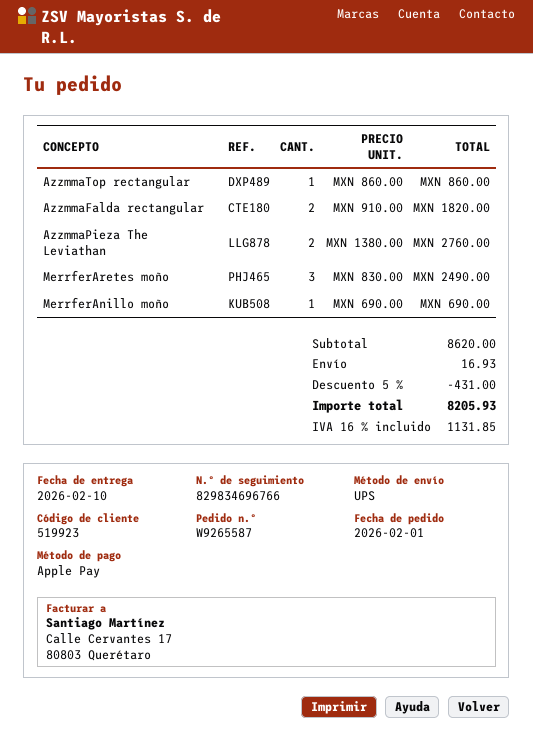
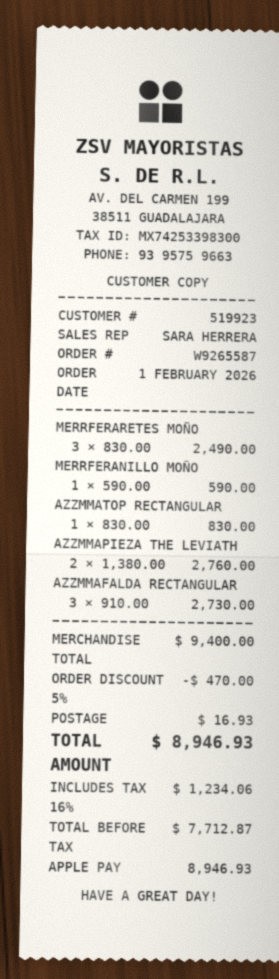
AzzmmaTop rectangular: 1 x 860.00 = 860.00 -> 1 x 830.00 = 830.00
AzzmmaFalda rectangular: 2 x 910.00 = 1820.00 -> 3 x 910.00 = 2730.00
MerrferAnillo moño: 1 x 690.00 = 690.00 -> 1 x 590.00 = 590.00
subtotal: 8620.00 -> 9400.00
discount: 5% = 431.00 -> 5% = 470.00
tax: 16% = 1131.85 -> 16% = 1234.06
total: 8205.93 -> 8946.93

